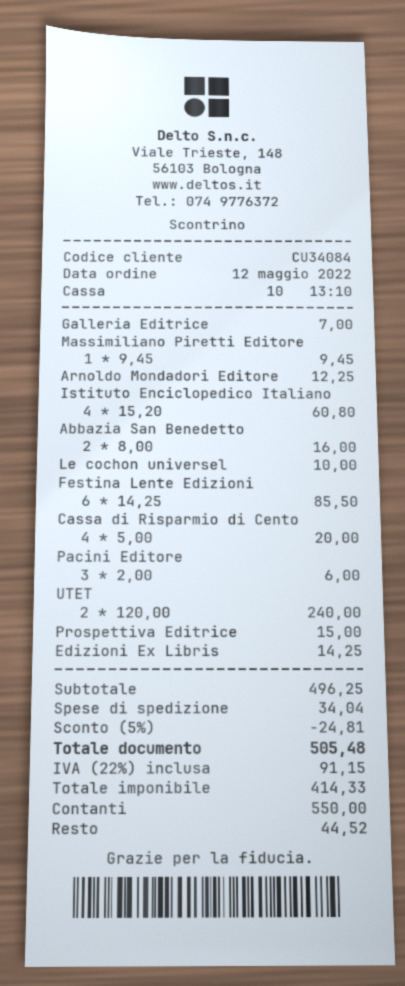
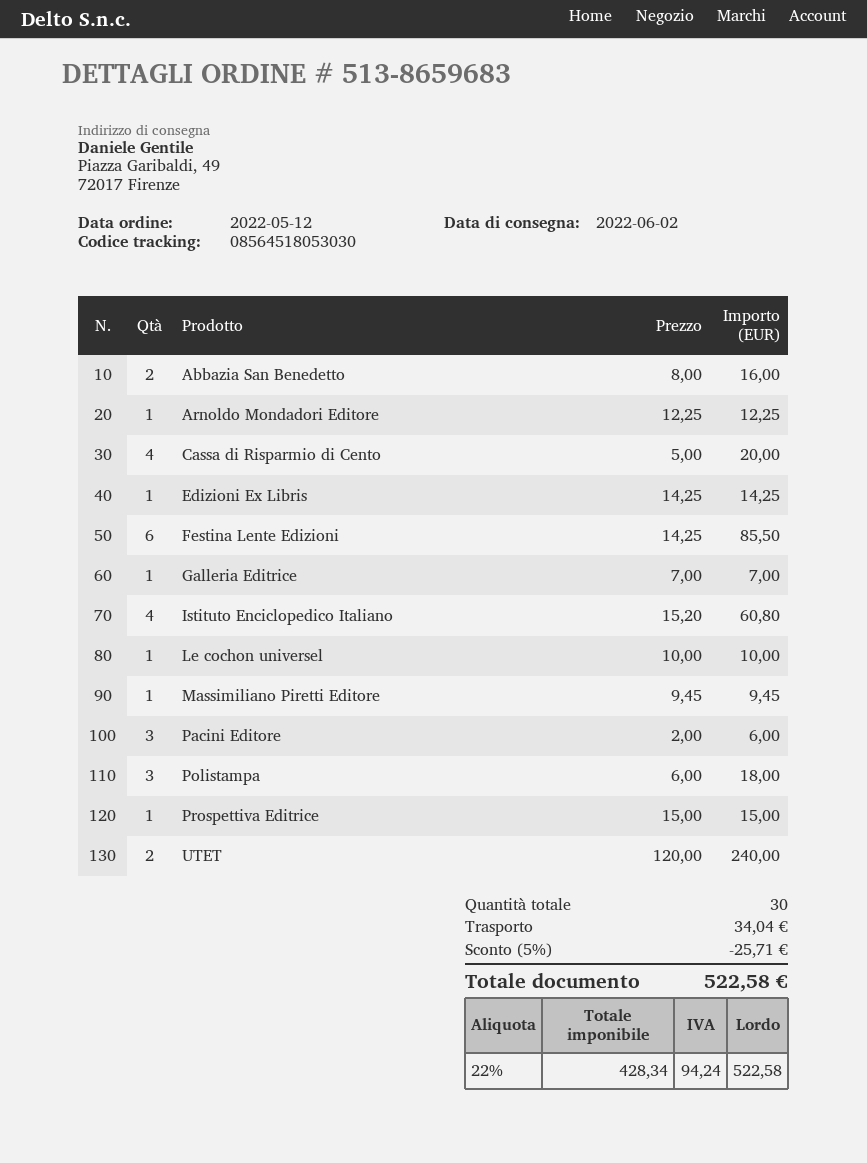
Polistampa: none -> 3 x 6.00 = 18.00
discount: 5% = 24.81 -> 5% = 25.71
net: 414.33 -> 428.34
tax: 22% = 91.15 -> 22% = 94.24
total: 505.48 -> 522.58

